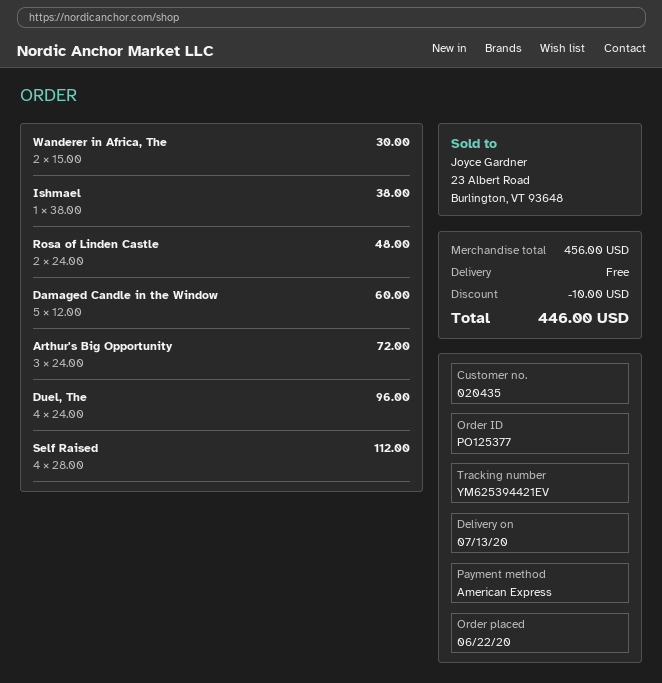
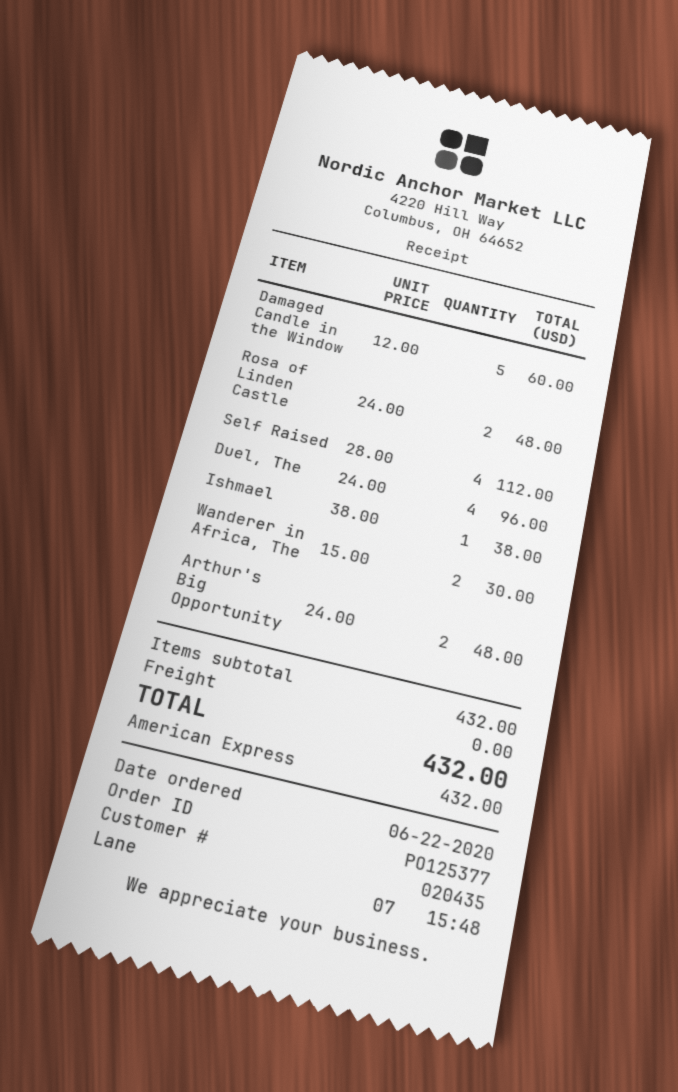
Arthur's Big Opportunity: 3 x 24.00 = 72.00 -> 2 x 24.00 = 48.00
subtotal: 456.00 -> 432.00
discount: 10.00 -> none
total: 446.00 -> 432.00

